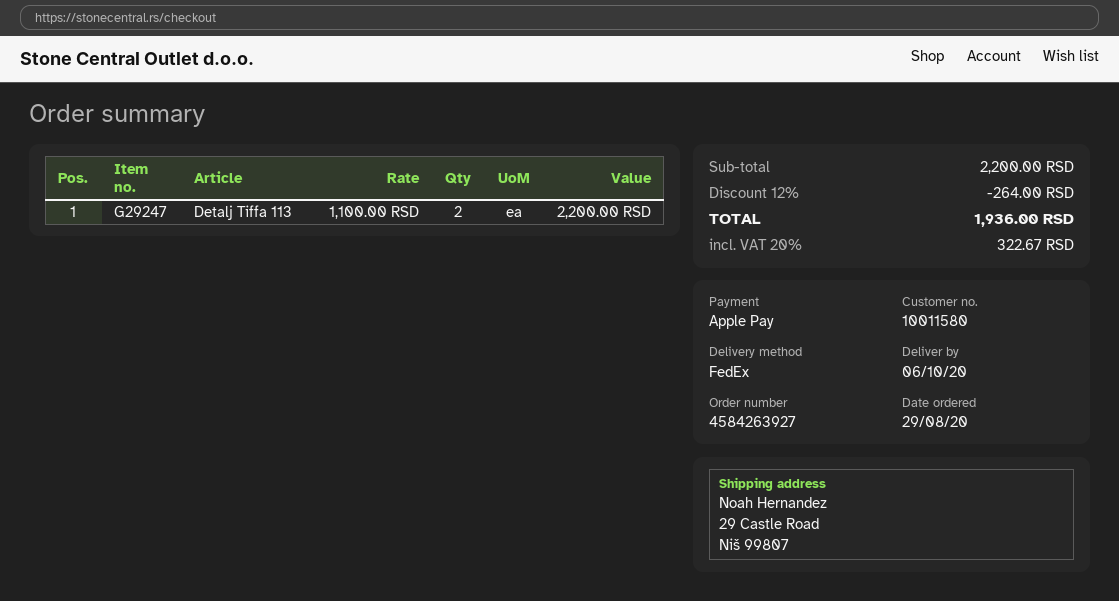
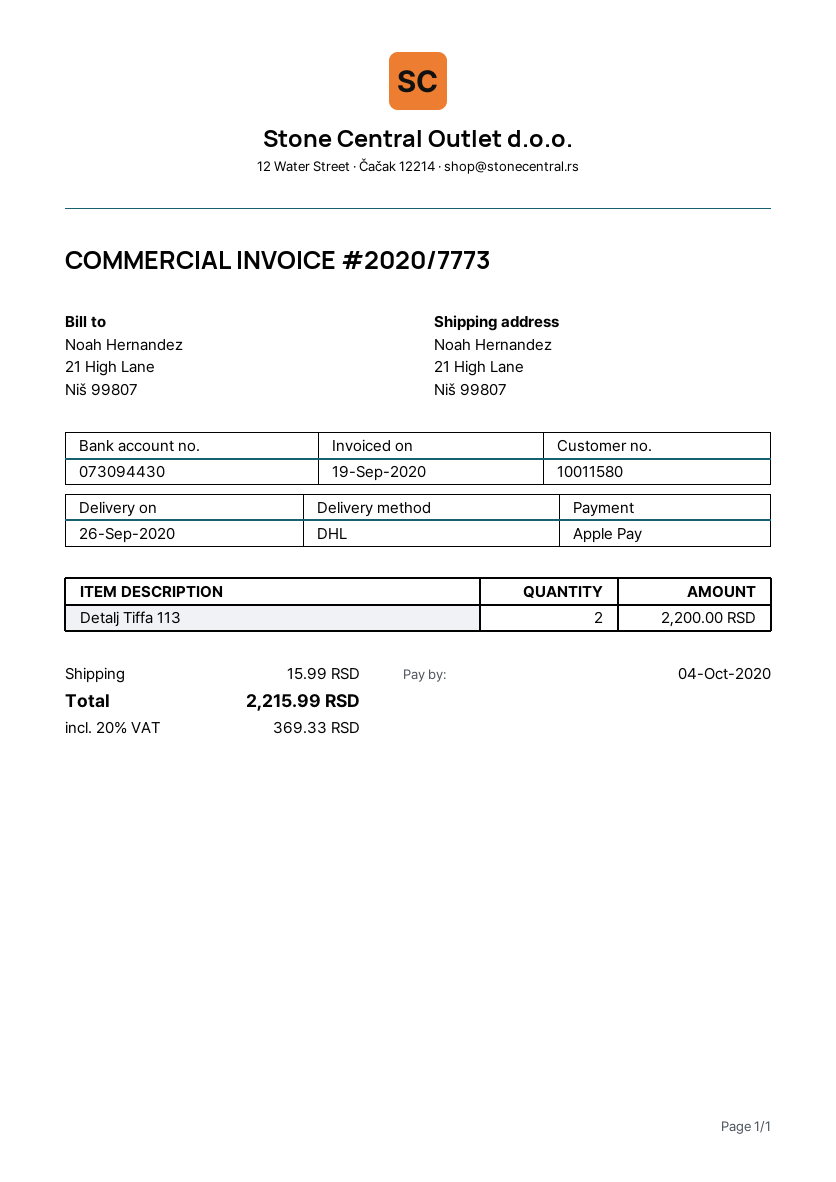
delivery date: 2020-10-06 -> 2020-09-26
shipping method: FedEx -> DHL
ship to: 29 Castle Road, Niš 99807 -> 21 High Lane, Niš 99807
discount: 12% = 264.00 -> none
shipping: none -> 15.99
tax: 20% = 322.67 -> 20% = 369.33
total: 1936.00 -> 2215.99

